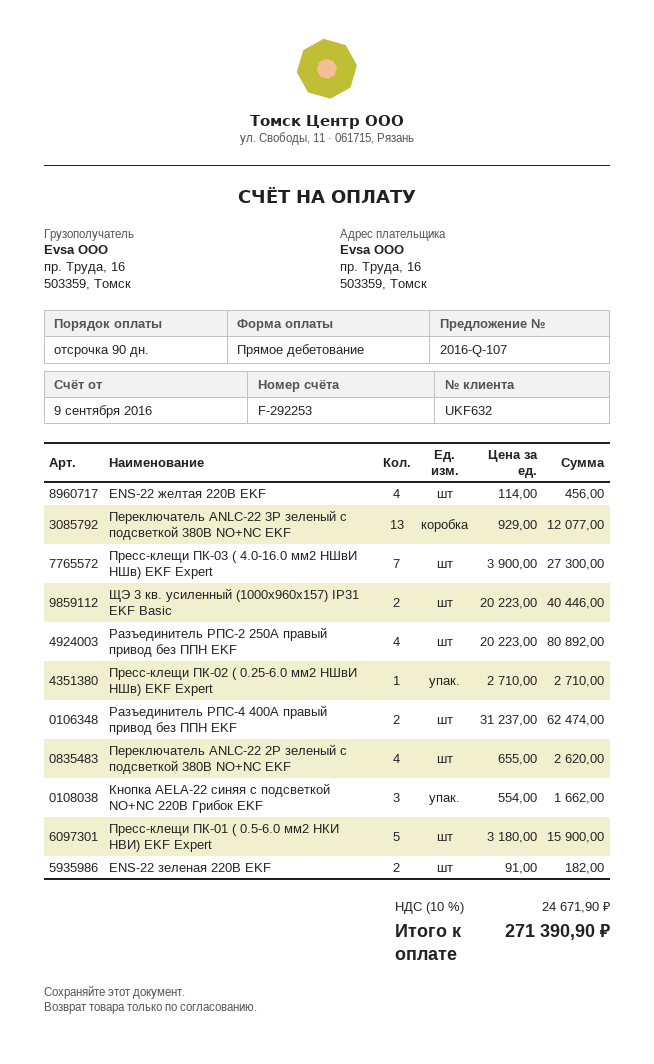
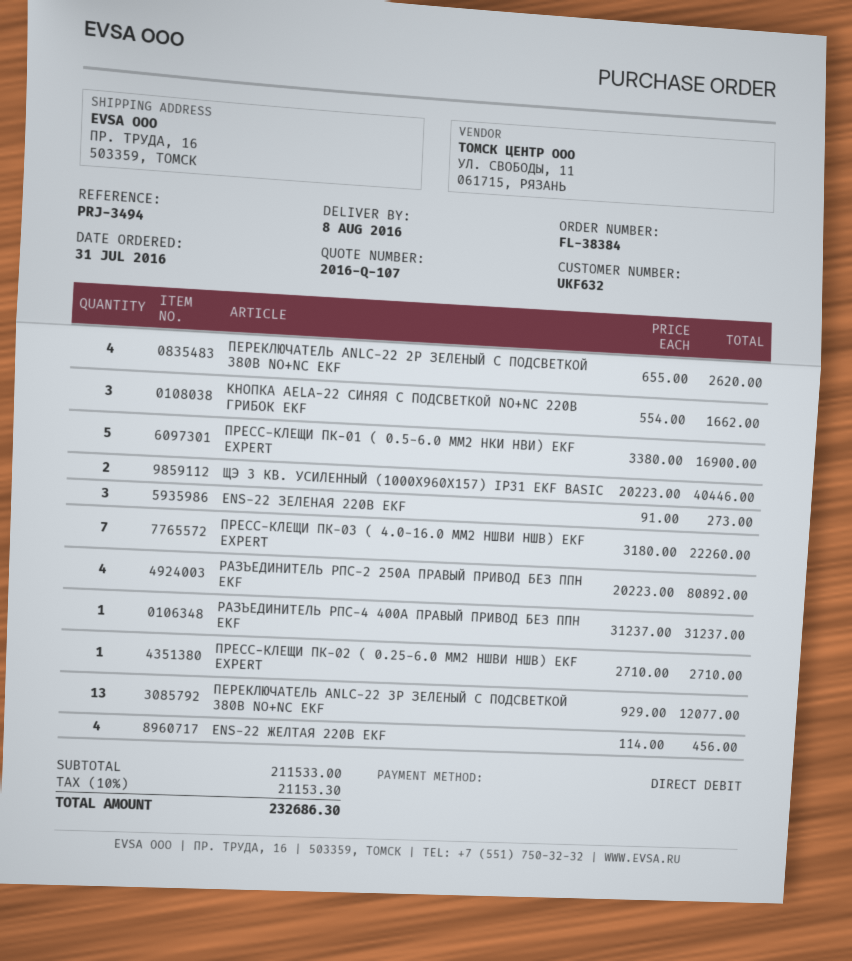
Пресс-клещи ПК-03 ( 4.0-16.0 мм2 НШвИ НШв) EKF Expert: 7 x 3900.00 = 27300.00 -> 7 x 3180.00 = 22260.00
Разъединитель РПС-4 400А правый привод без ППН EKF: 2 x 31237.00 = 62474.00 -> 1 x 31237.00 = 31237.00
Пресс-клещи ПК-01 ( 0.5-6.0 мм2 НКИ НВИ) EKF Expert: 5 x 3180.00 = 15900.00 -> 5 x 3380.00 = 16900.00
ENS-22 зеленая 220В EKF: 2 x 91.00 = 182.00 -> 3 x 91.00 = 273.00
tax: 10% = 24671.90 -> 10% = 21153.30
total: 271390.90 -> 232686.30

